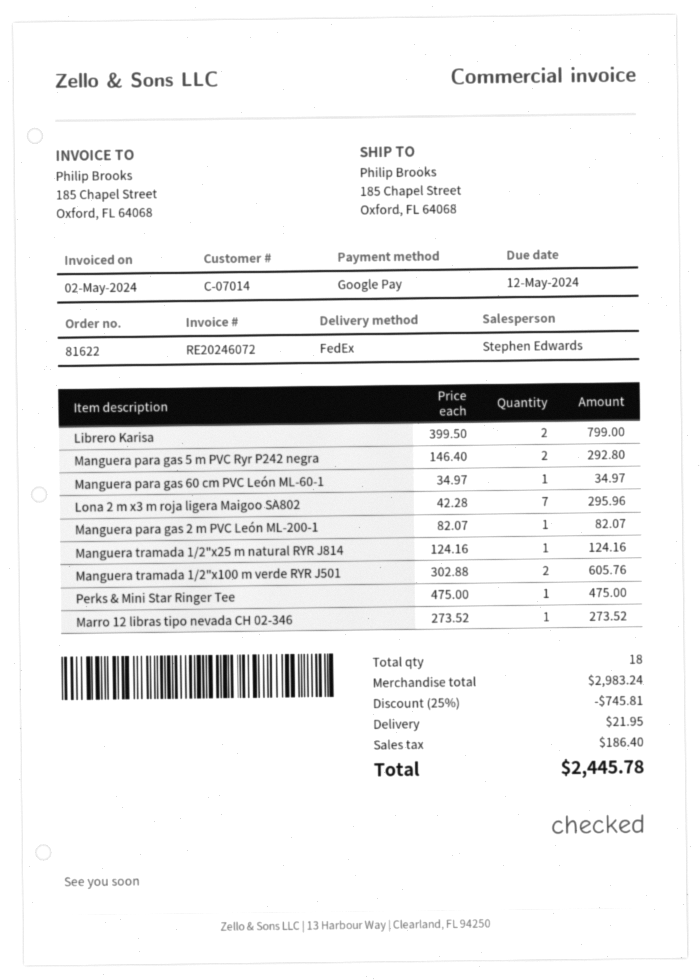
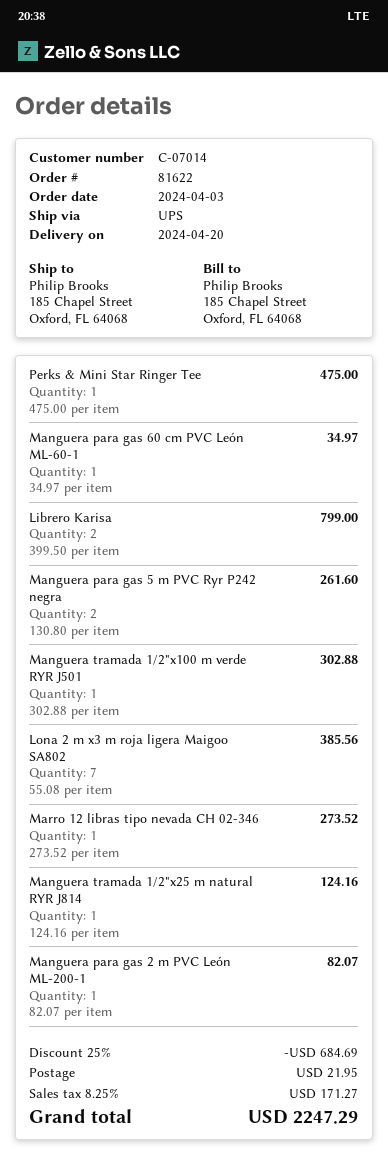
shipping method: FedEx -> UPS
Manguera para gas 5 m PVC Ryr P242 negra: 2 x 146.40 = 292.80 -> 2 x 130.80 = 261.60
Lona 2 m x3 m roja ligera Maigoo SA802: 7 x 42.28 = 295.96 -> 7 x 55.08 = 385.56
Manguera tramada 1/2"x100 m verde RYR J501: 2 x 302.88 = 605.76 -> 1 x 302.88 = 302.88
discount: 25% = 745.81 -> 25% = 684.69
tax: 186.40 -> 171.27
total: 2445.78 -> 2247.29

